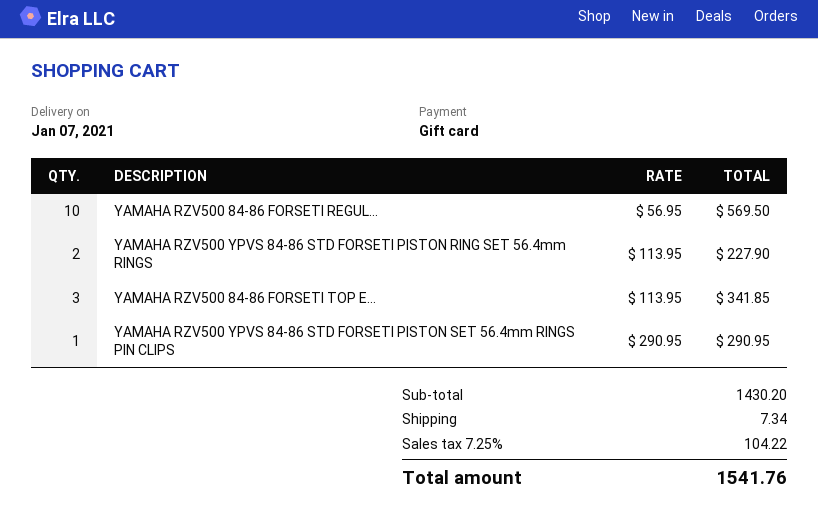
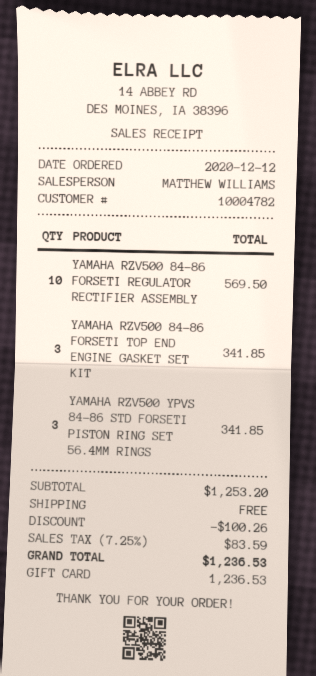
YAMAHA RZV500 YPVS 84-86 STD FORSETI PISTON RING SET 56.4mm RINGS: 2 for 227.90 -> 3 for 341.85
YAMAHA RZV500 YPVS 84-86 STD FORSETI PISTON SET 56.4mm RINGS PIN CLIPS: 1 for 290.95 -> none
subtotal: 1430.20 -> 1253.20
discount: none -> 100.26
shipping: 7.34 -> 0.00
tax: 7.25% = 104.22 -> 7.25% = 83.59
total: 1541.76 -> 1236.53

